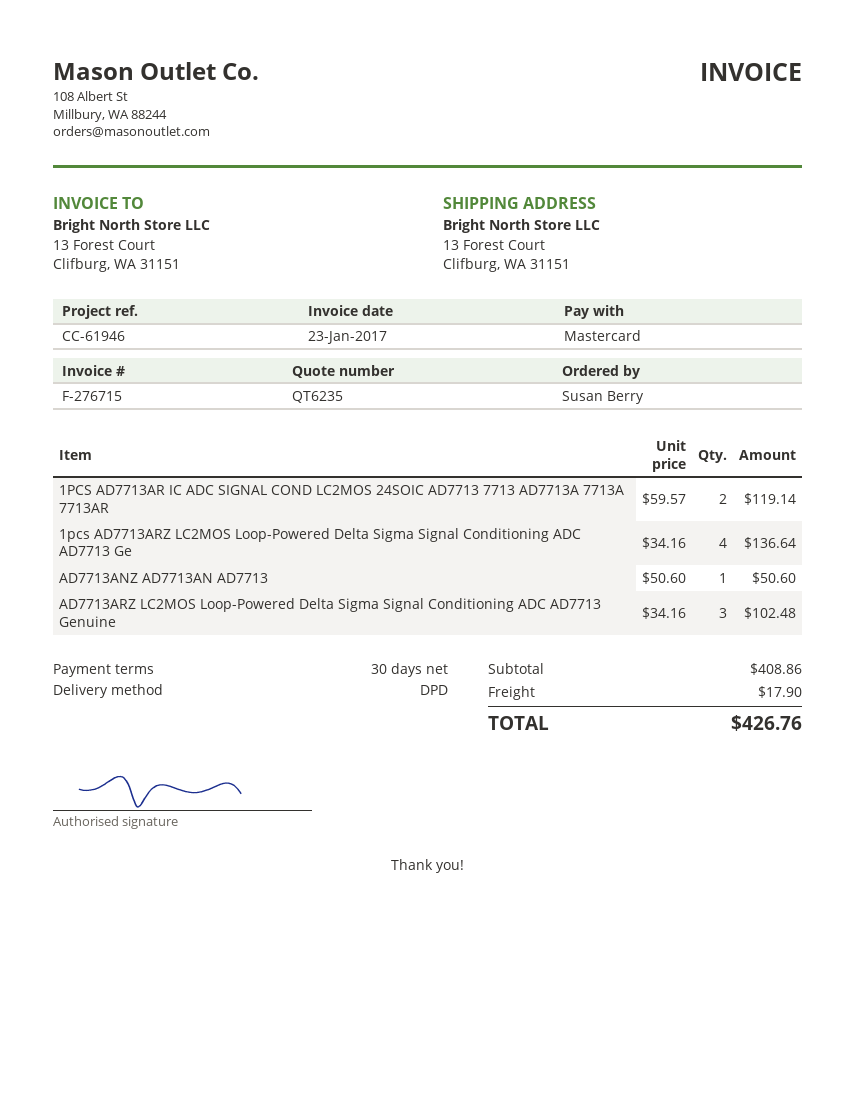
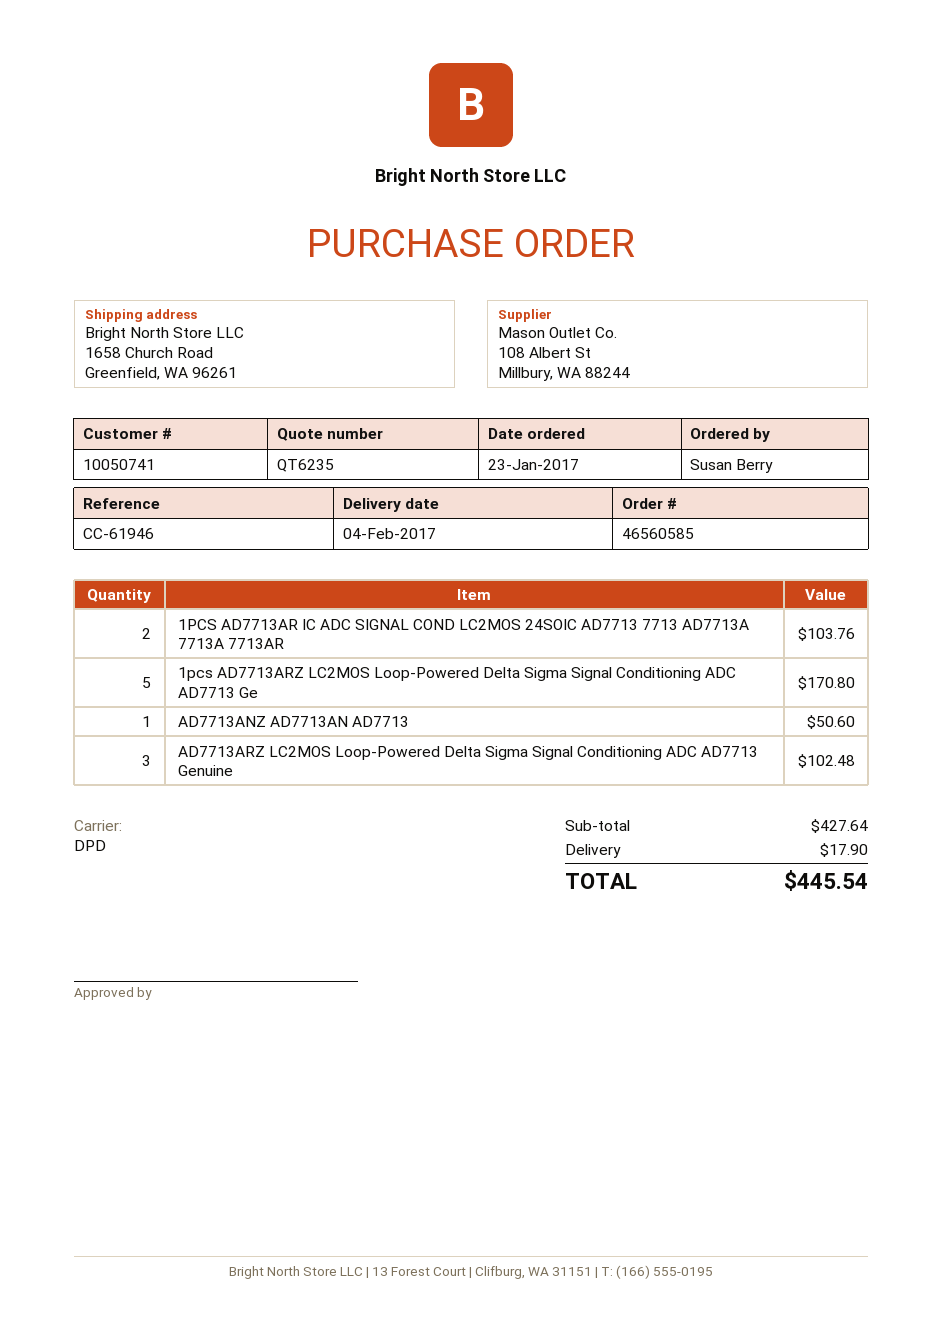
ship to: 13 Forest Court, Clifburg, WA 31151 -> 1658 Church Road, Greenfield, WA 96261
1PCS AD7713AR IC ADC SIGNAL COND LC2MOS 24SOIC AD7713 7713 AD7713A 7713A 7713AR: 2 for 119.14 -> 2 for 103.76
1pcs AD7713ARZ LC2MOS Loop-Powered Delta Sigma Signal Conditioning ADC AD7713 Ge: 4 for 136.64 -> 5 for 170.80
subtotal: 408.86 -> 427.64
total: 426.76 -> 445.54

